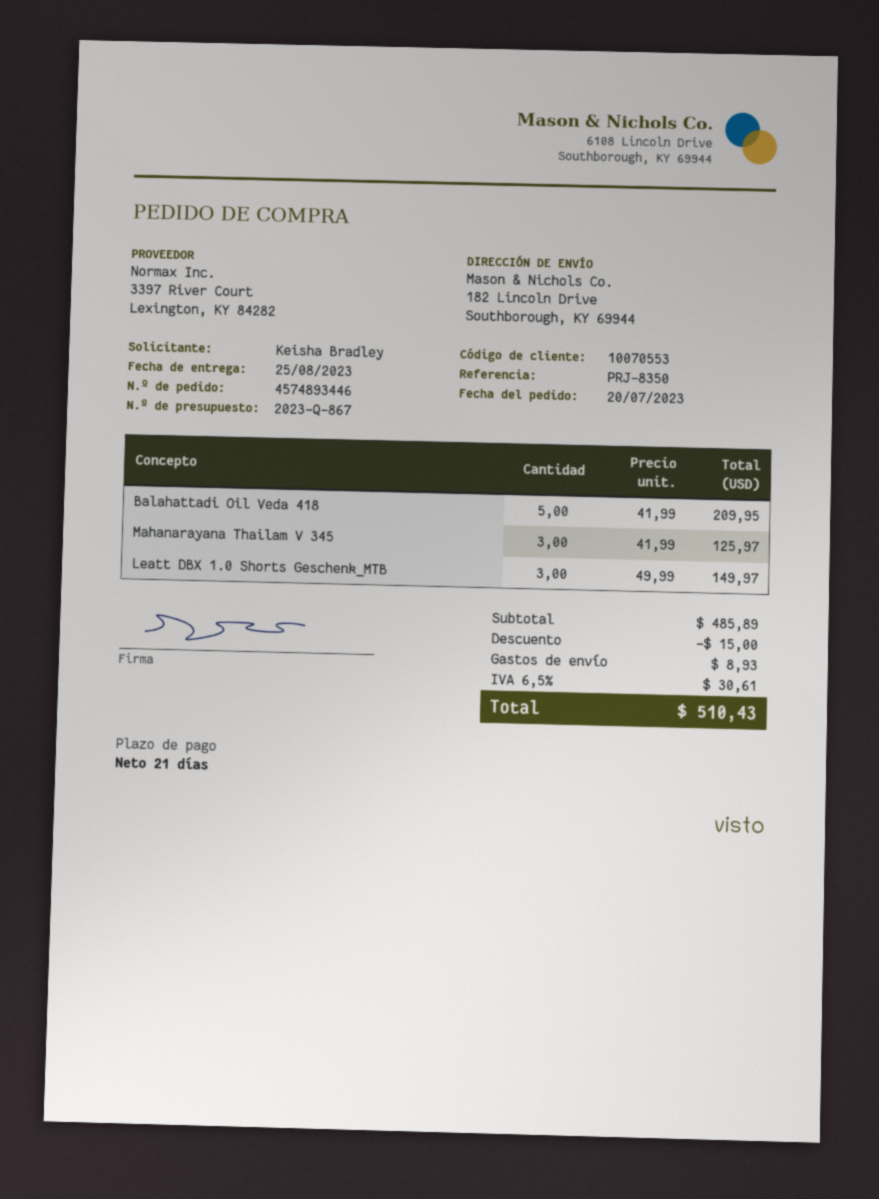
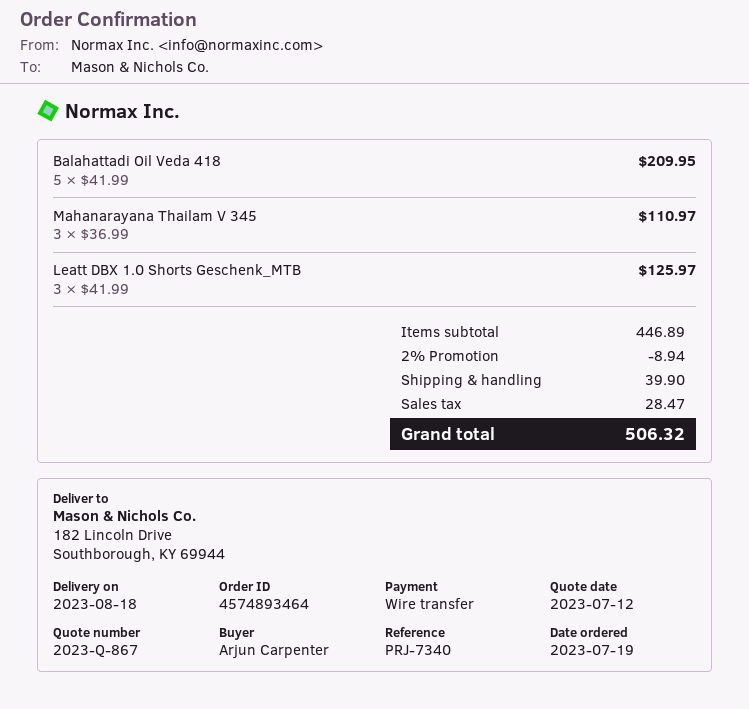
order number: 4574893446 -> 4574893464
order date: 2023-07-20 -> 2023-07-19
delivery date: 2023-08-25 -> 2023-08-18
reference: PRJ-8350 -> PRJ-7340
ordered by: Keisha Bradley -> Arjun Carpenter
Mahanarayana Thailam V 345: 3 x 41.99 = 125.97 -> 3 x 36.99 = 110.97
Leatt DBX 1.0 Shorts Geschenk_MTB: 3 x 49.99 = 149.97 -> 3 x 41.99 = 125.97
subtotal: 485.89 -> 446.89
discount: 15.00 -> 8.94
shipping: 8.93 -> 39.90
tax: 30.61 -> 28.47
total: 510.43 -> 506.32

